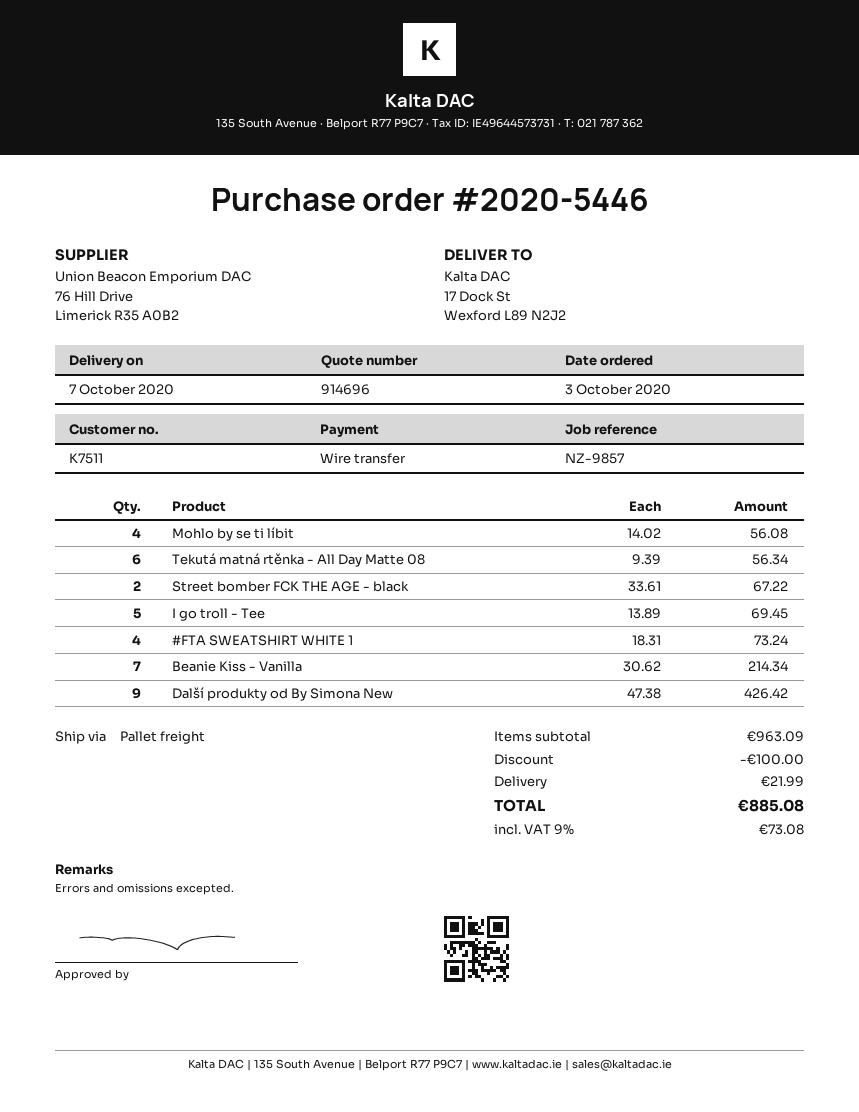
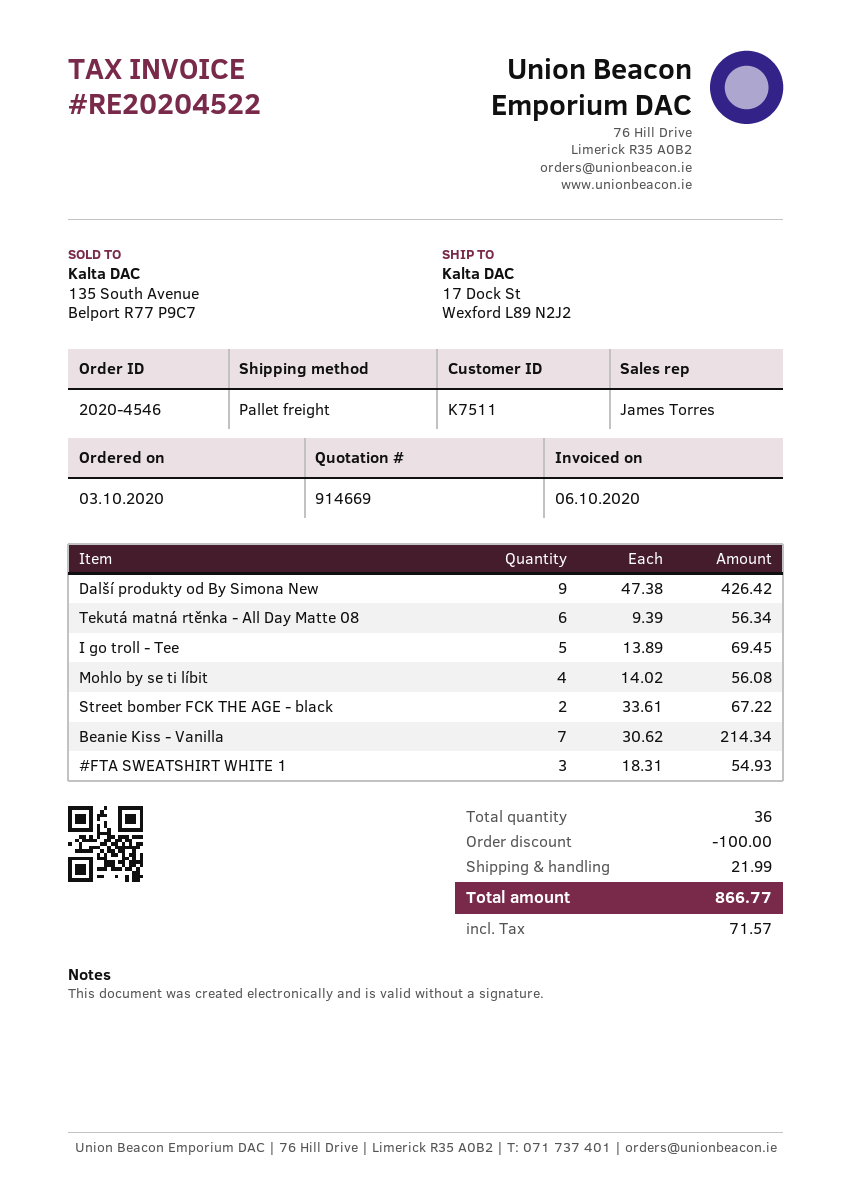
quote number: 914696 -> 914669
order number: 2020-5446 -> 2020-4546
#FTA SWEATSHIRT WHITE 1: 4 x 18.31 = 73.24 -> 3 x 18.31 = 54.93
tax: 73.08 -> 71.57
total: 885.08 -> 866.77

